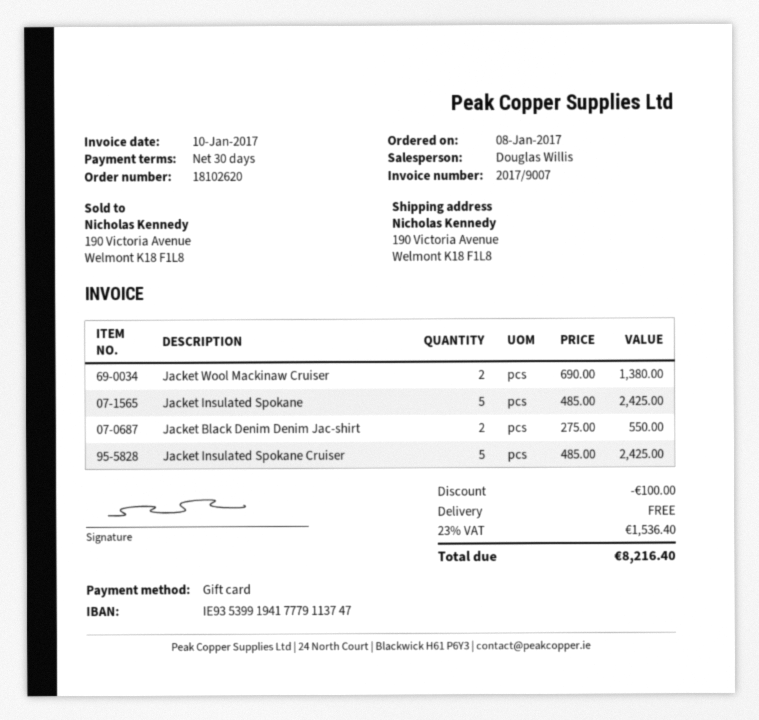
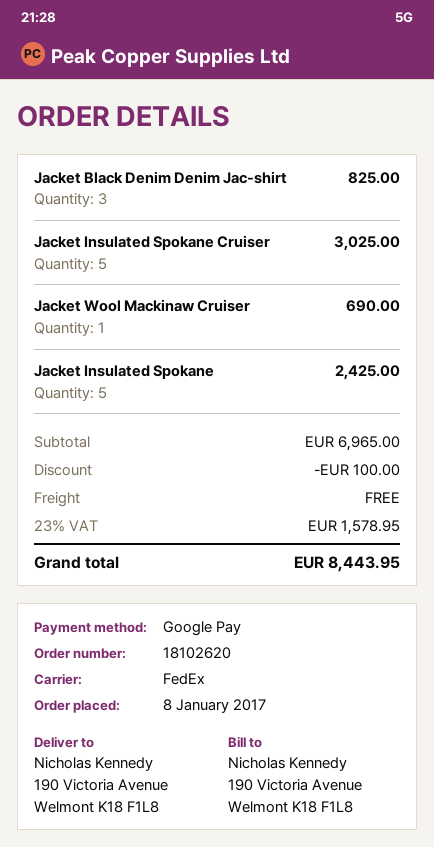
payment method: gift card -> Google Pay
Jacket Wool Mackinaw Cruiser: 2 for 1380.00 -> 1 for 690.00
Jacket Black Denim Denim Jac-shirt: 2 for 550.00 -> 3 for 825.00
Jacket Insulated Spokane Cruiser: 5 for 2425.00 -> 5 for 3025.00
tax: 23% = 1536.40 -> 23% = 1578.95
total: 8216.40 -> 8443.95

